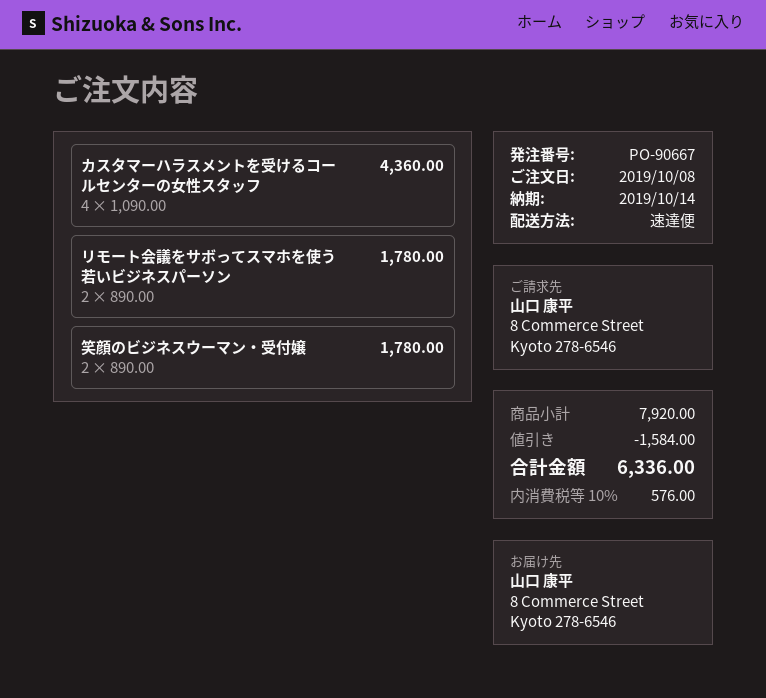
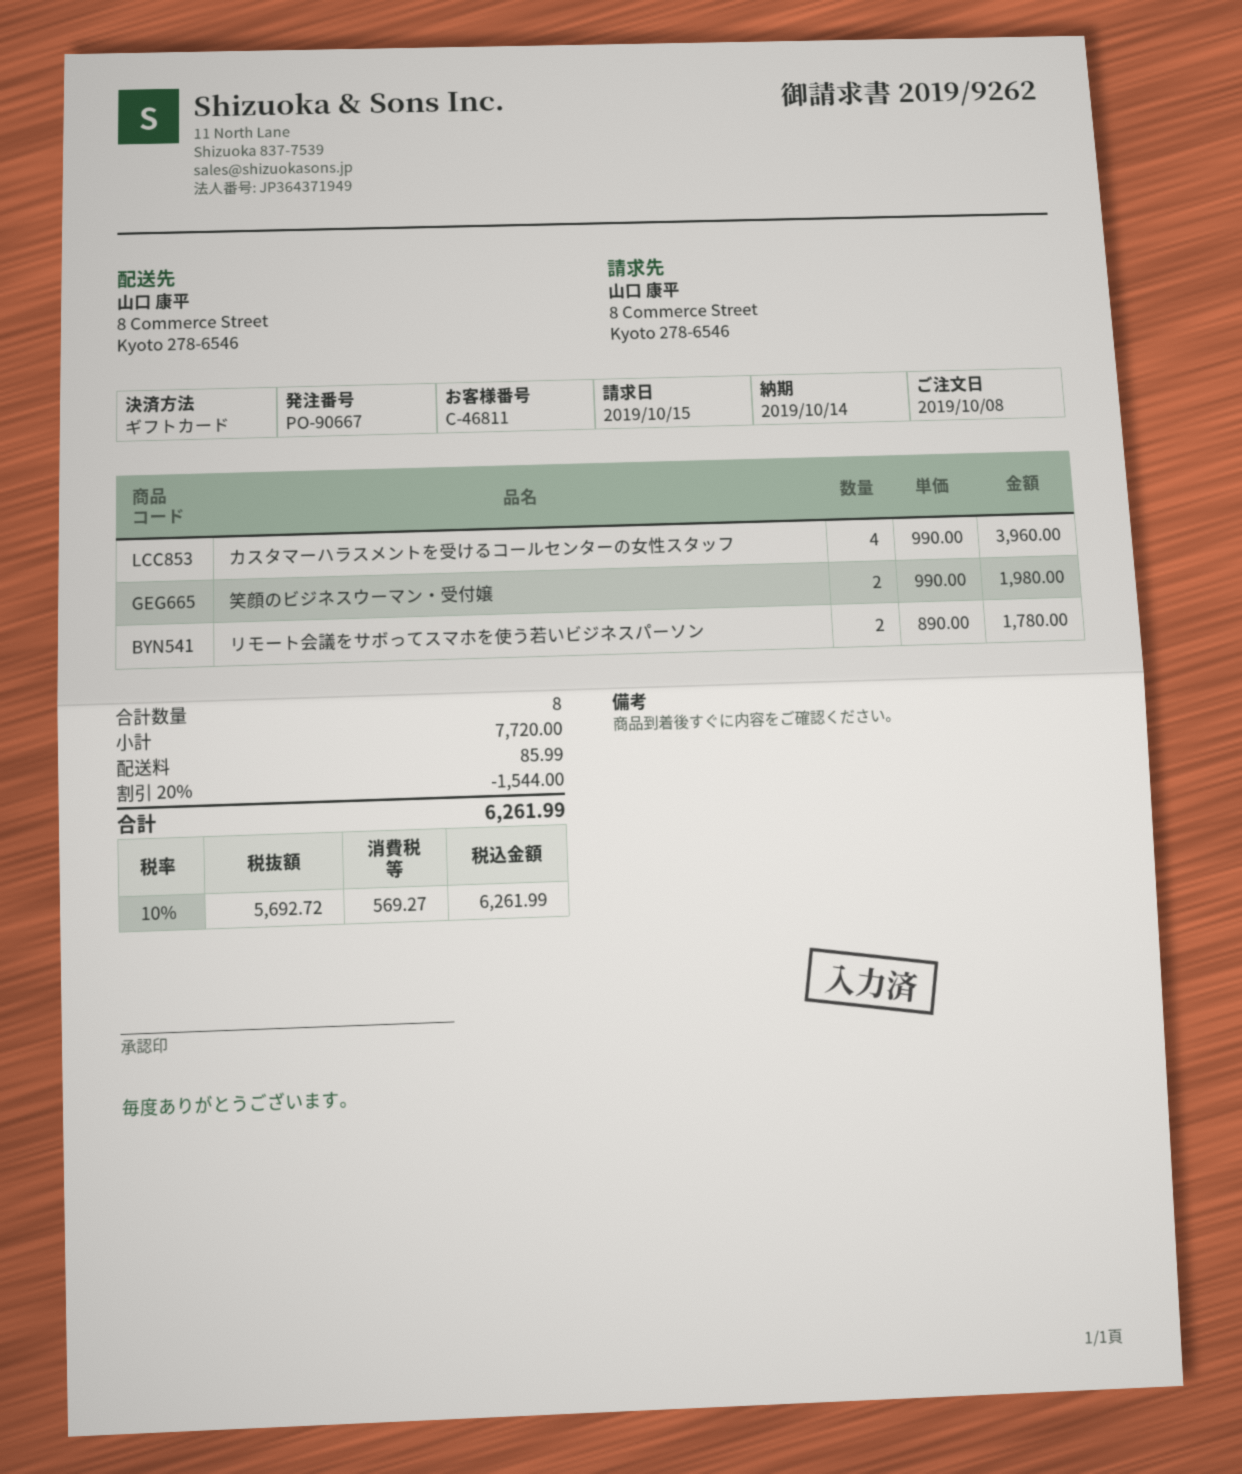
カスタマーハラスメントを受けるコールセンターの女性スタッフ: 4 x 1090.00 = 4360.00 -> 4 x 990.00 = 3960.00
笑顔のビジネスウーマン・受付嬢: 2 x 890.00 = 1780.00 -> 2 x 990.00 = 1980.00
subtotal: 7920.00 -> 7720.00
discount: 1584.00 -> 1544.00
shipping: none -> 85.99
tax: 10% = 576.00 -> 10% = 569.27
total: 6336.00 -> 6261.99

